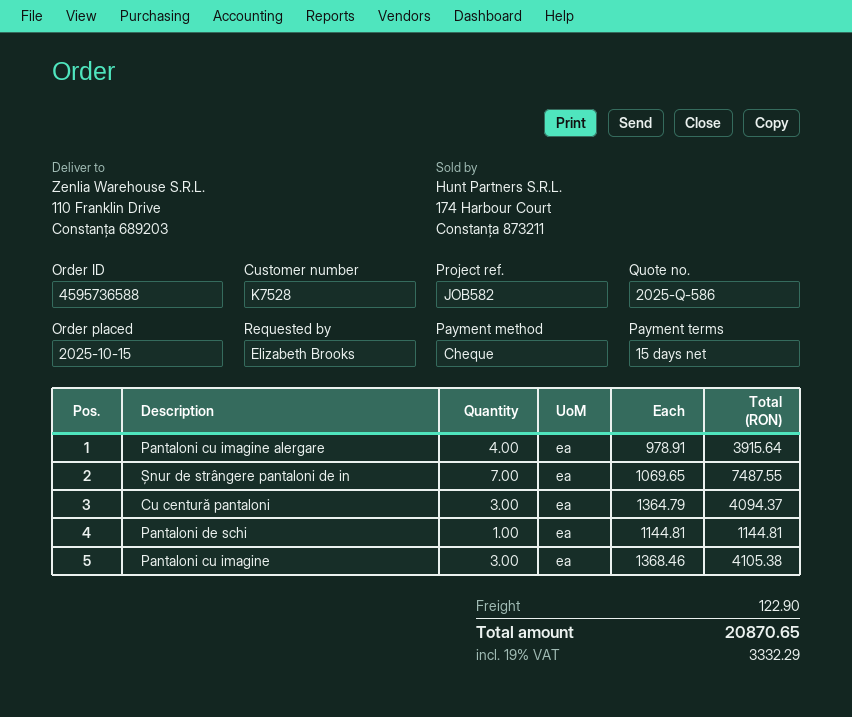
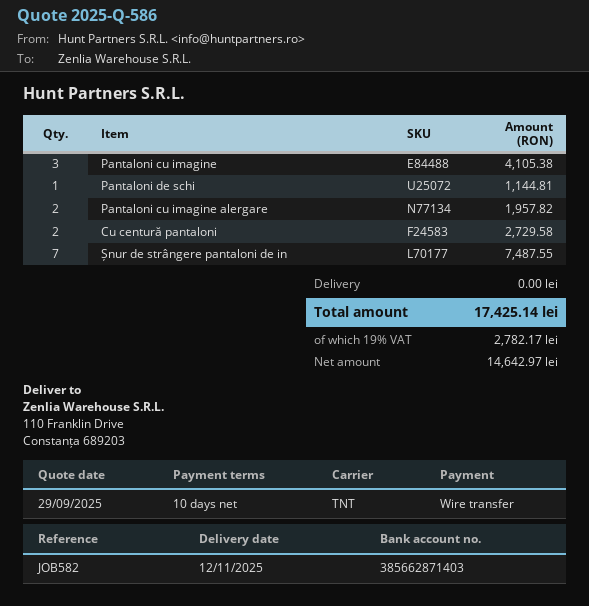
payment terms: 15 days -> 10 days
payment method: cheque -> bank transfer
Pantaloni cu imagine alergare: 4 for 3915.64 -> 2 for 1957.82
Cu centură pantaloni: 3 for 4094.37 -> 2 for 2729.58
shipping: 122.90 -> 0.00
tax: 19% = 3332.29 -> 19% = 2782.17
total: 20870.65 -> 17425.14

